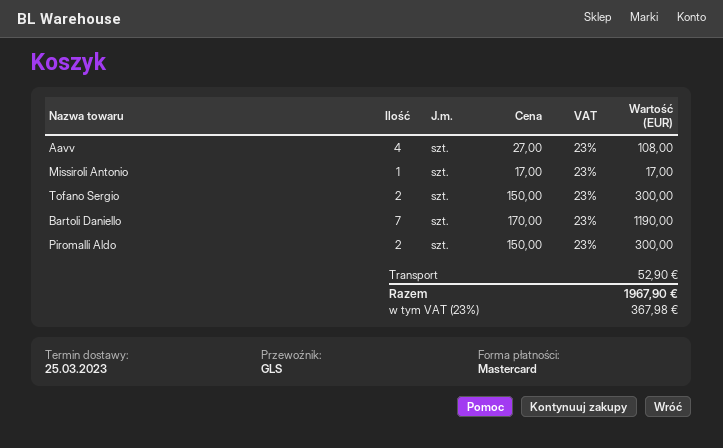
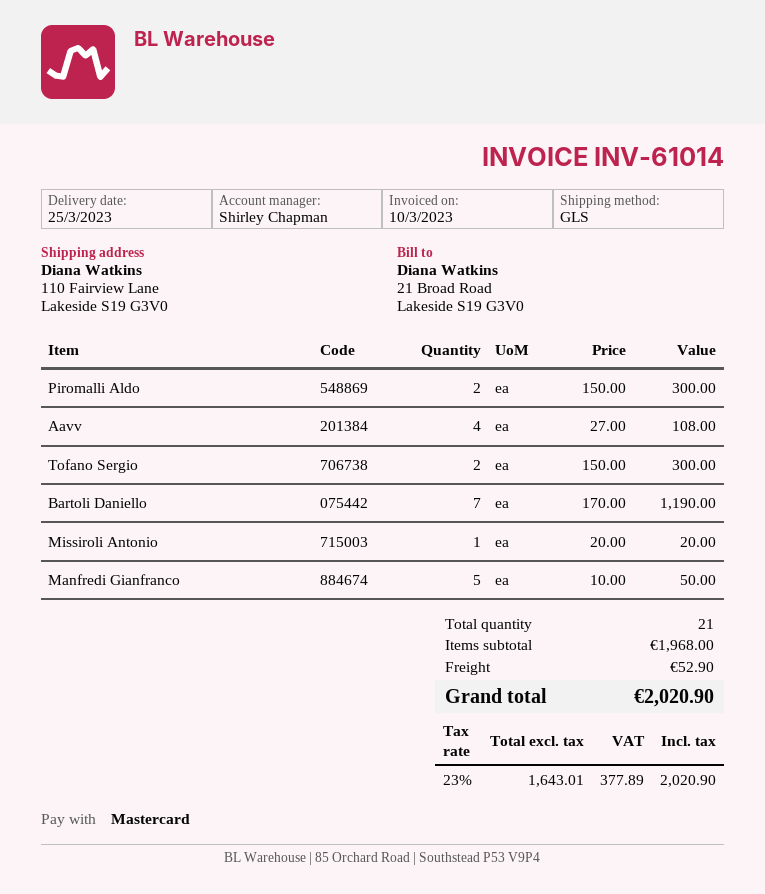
Missiroli Antonio: 1 x 17.00 = 17.00 -> 1 x 20.00 = 20.00
Manfredi Gianfranco: none -> 5 x 10.00 = 50.00
tax: 23% = 367.98 -> 23% = 377.89
total: 1967.90 -> 2020.90

